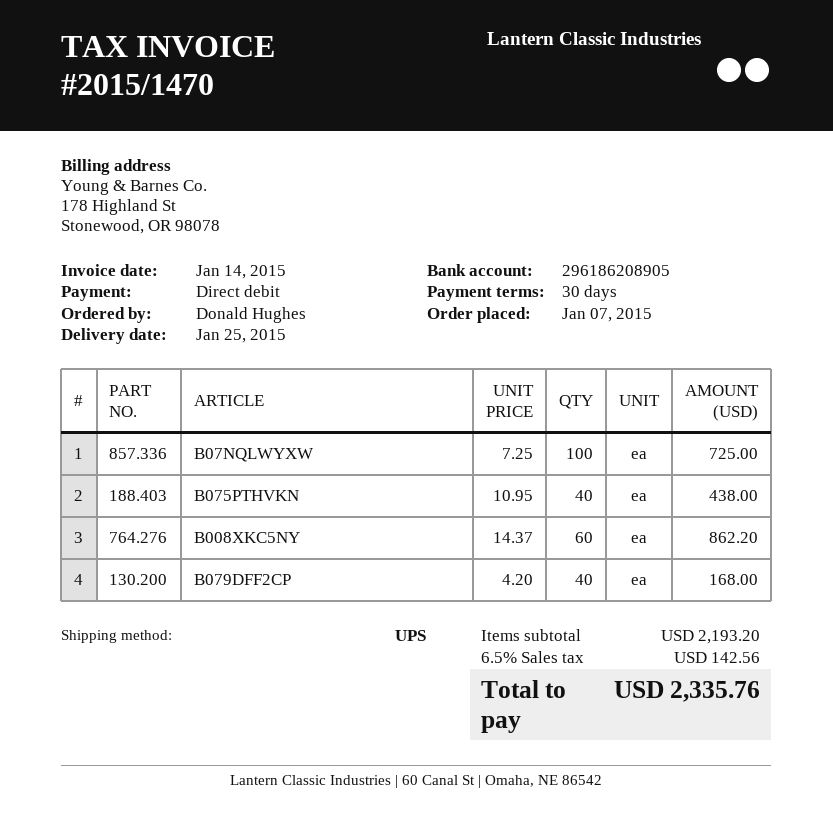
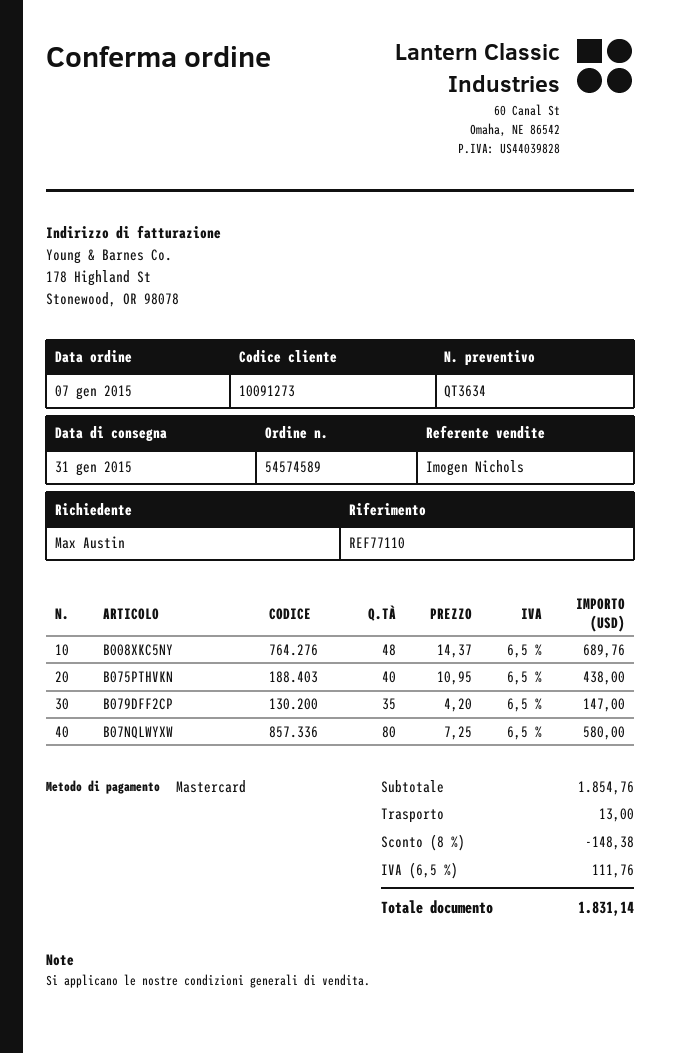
delivery date: 2015-01-25 -> 2015-01-31
ordered by: Donald Hughes -> Max Austin
payment method: direct debit -> Mastercard
B07NQLWYXW: 100 x 7.25 = 725.00 -> 80 x 7.25 = 580.00
B008XKC5NY: 60 x 14.37 = 862.20 -> 48 x 14.37 = 689.76
B079DFF2CP: 40 x 4.20 = 168.00 -> 35 x 4.20 = 147.00
subtotal: 2193.20 -> 1854.76
discount: none -> 8% = 148.38
shipping: none -> 13.00
tax: 6.5% = 142.56 -> 6.5% = 111.76
total: 2335.76 -> 1831.14

